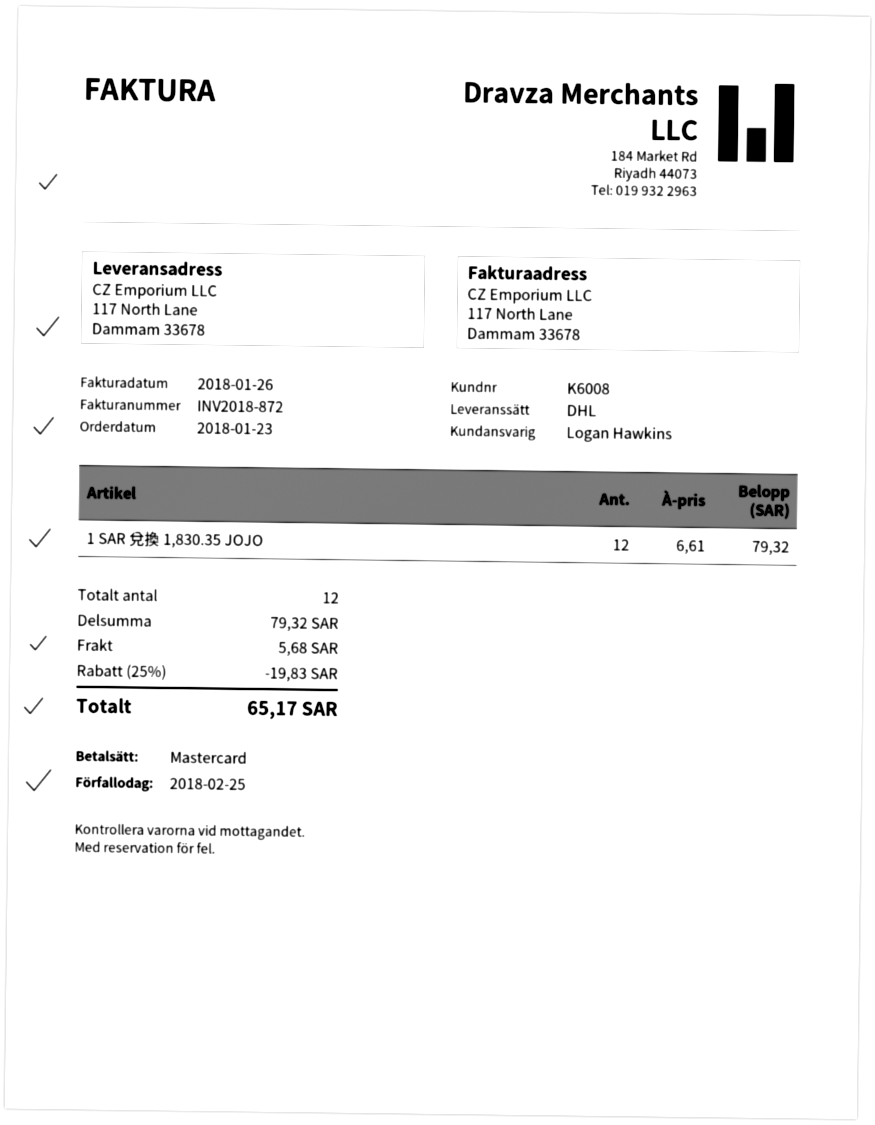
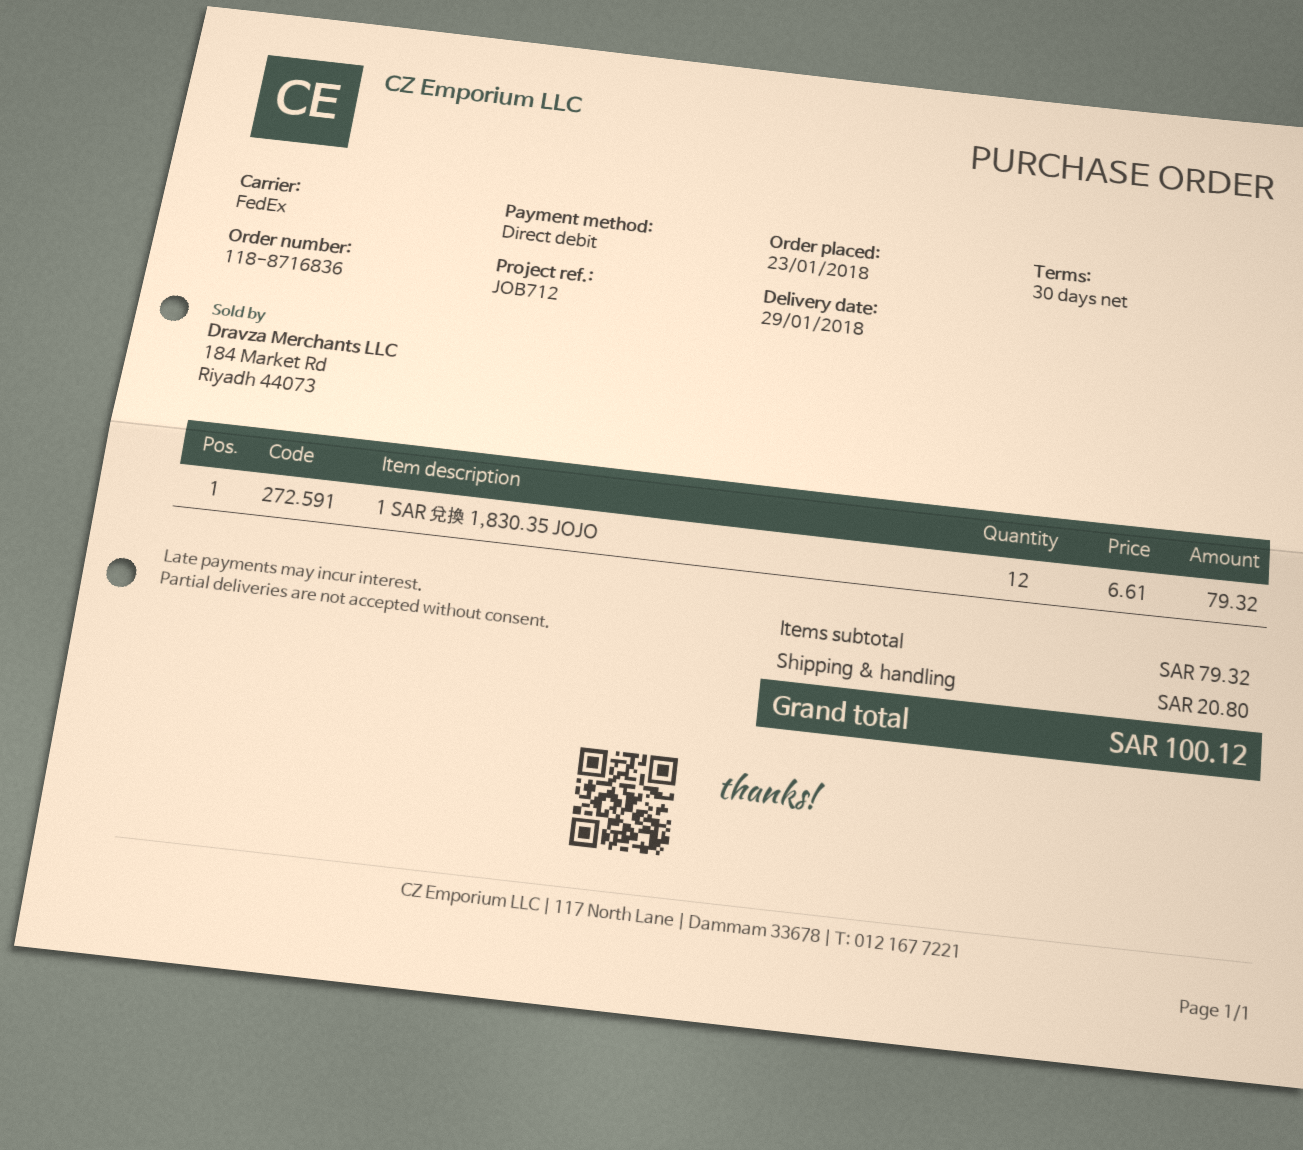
payment method: Mastercard -> direct debit
shipping method: DHL -> FedEx
discount: 25% = 19.83 -> none
shipping: 5.68 -> 20.80
total: 65.17 -> 100.12

